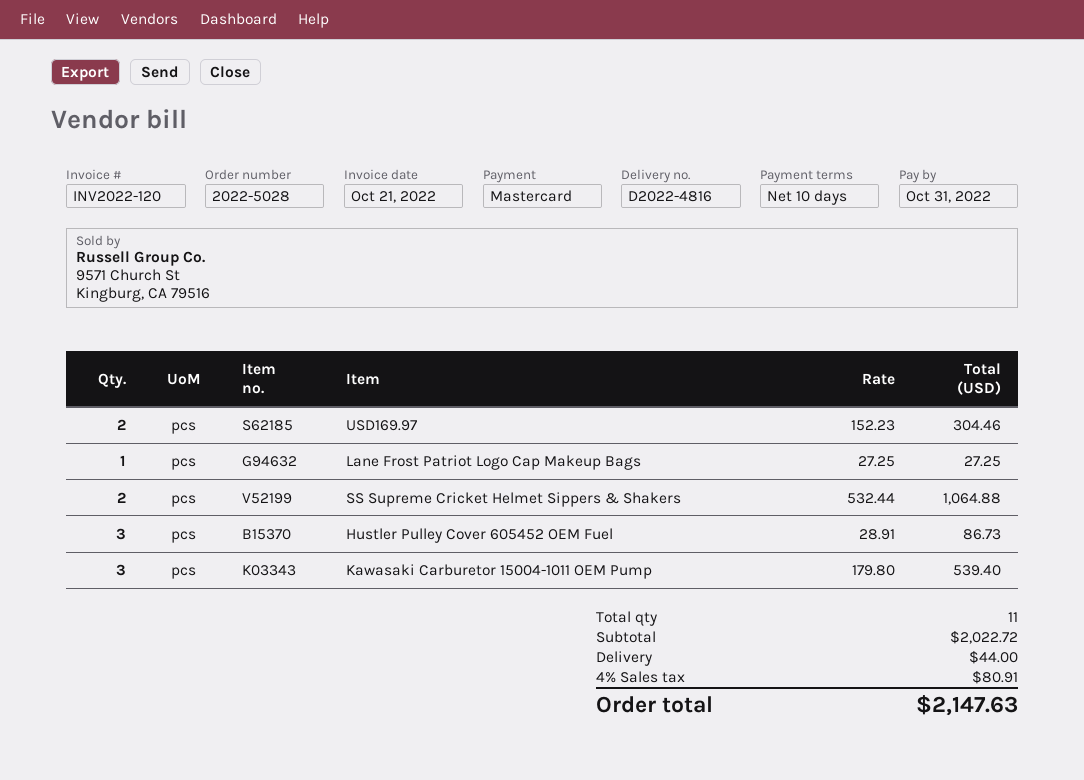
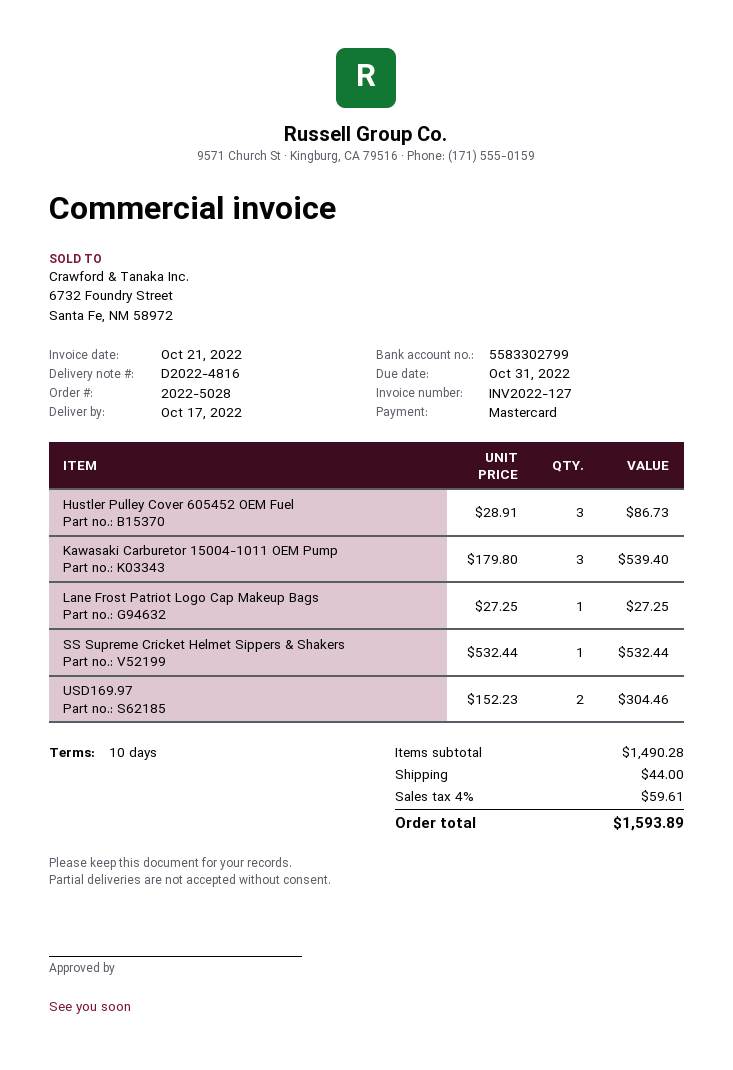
invoice number: INV2022-120 -> INV2022-127
SS Supreme Cricket Helmet Sippers & Shakers: 2 x 532.44 = 1064.88 -> 1 x 532.44 = 532.44
subtotal: 2022.72 -> 1490.28
tax: 4% = 80.91 -> 4% = 59.61
total: 2147.63 -> 1593.89

